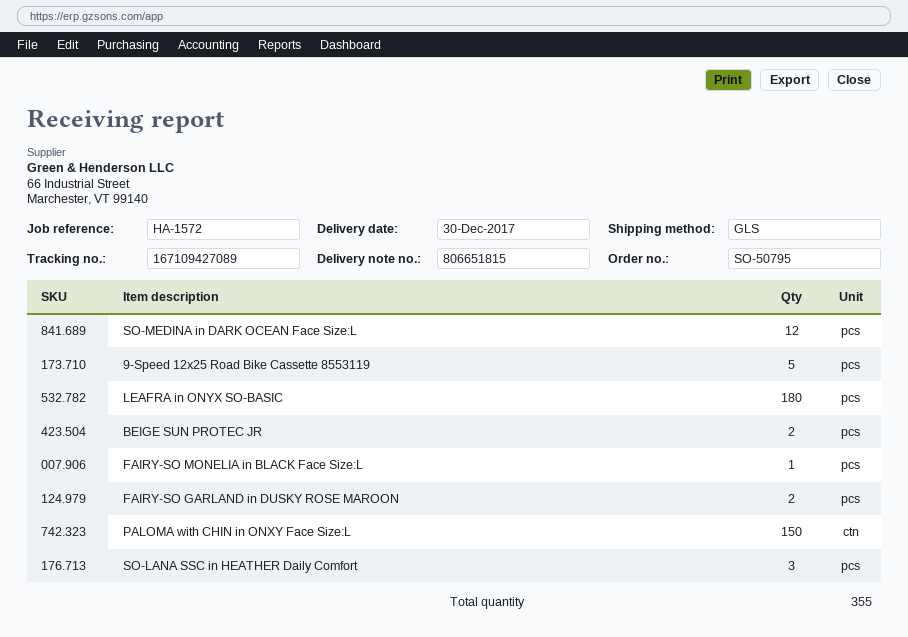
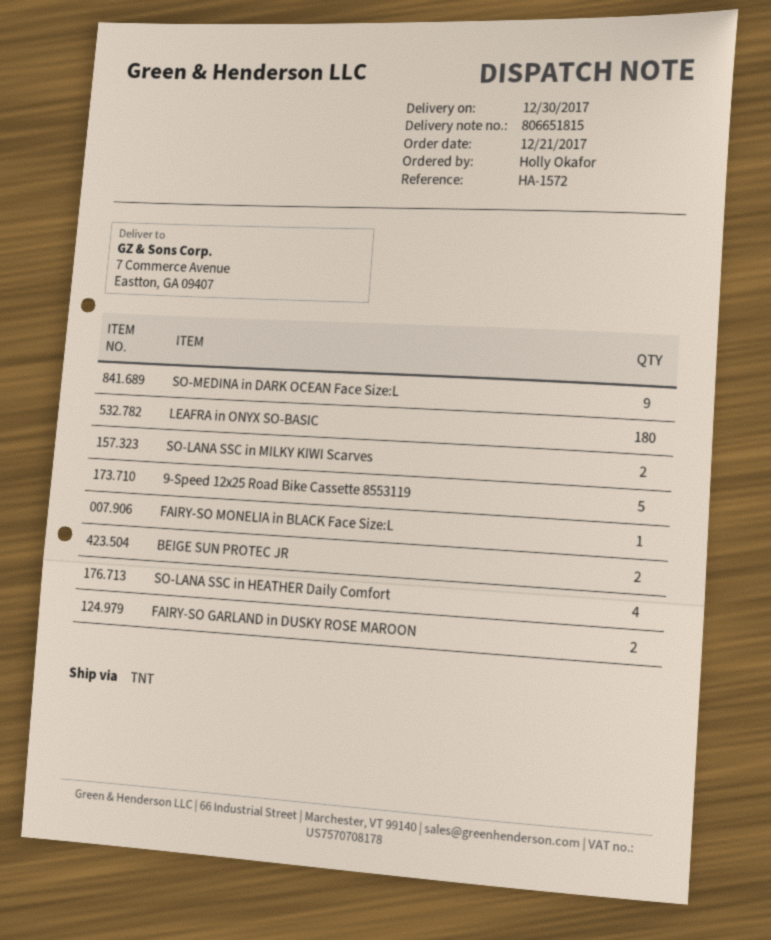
shipping method: GLS -> TNT
SO-MEDINA in DARK OCEAN Face Size:L: 12 -> 9
PALOMA with CHIN in ONXY Face Size:L: 150 -> none
SO-LANA SSC in HEATHER Daily Comfort: 3 -> 4
SO-LANA SSC in MILKY KIWI Scarves: none -> 2

